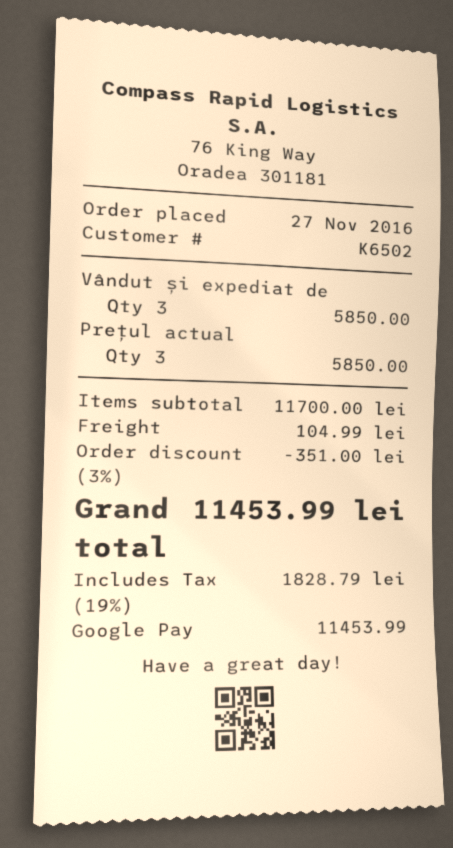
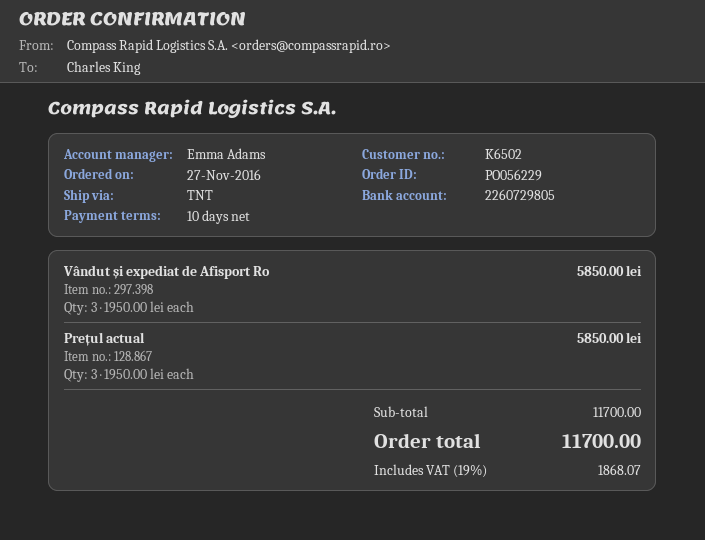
discount: 3% = 351.00 -> none
shipping: 104.99 -> none
tax: 19% = 1828.79 -> 19% = 1868.07
total: 11453.99 -> 11700.00

